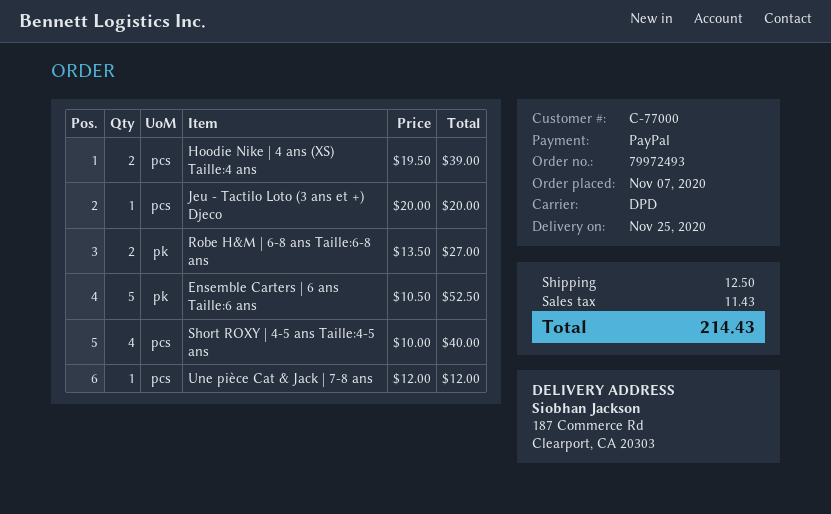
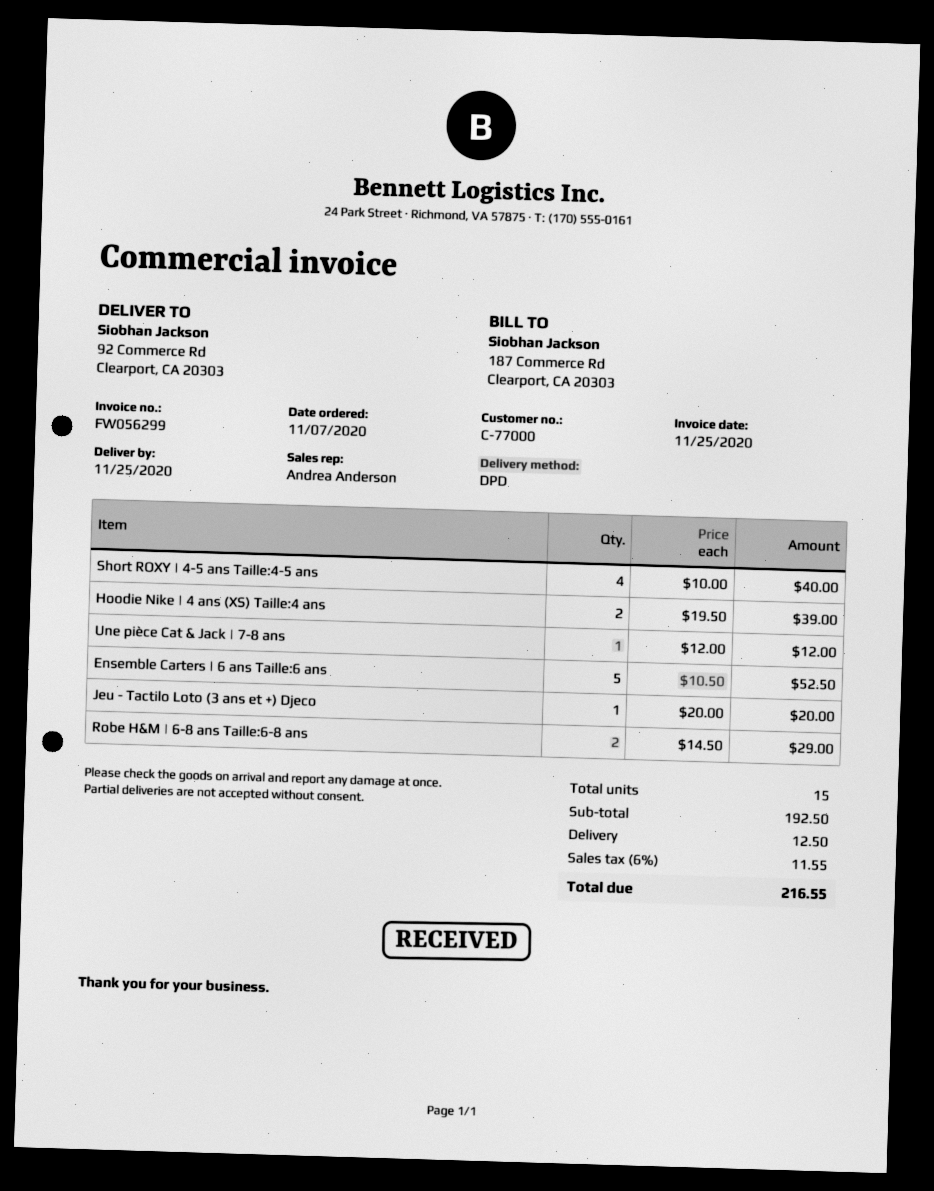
ship to: 187 Commerce Rd, Clearport, CA 20303 -> 92 Commerce Rd, Clearport, CA 20303
Robe H&M | 6-8 ans Taille:6-8 ans: 2 x 13.50 = 27.00 -> 2 x 14.50 = 29.00
tax: 11.43 -> 11.55
total: 214.43 -> 216.55

